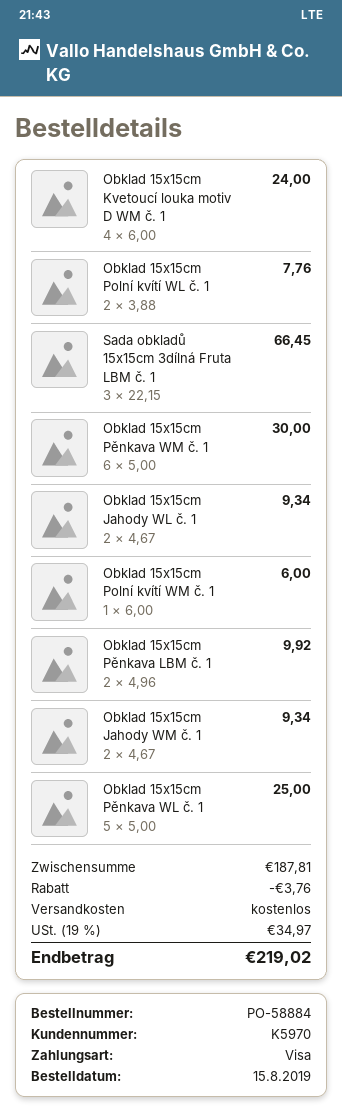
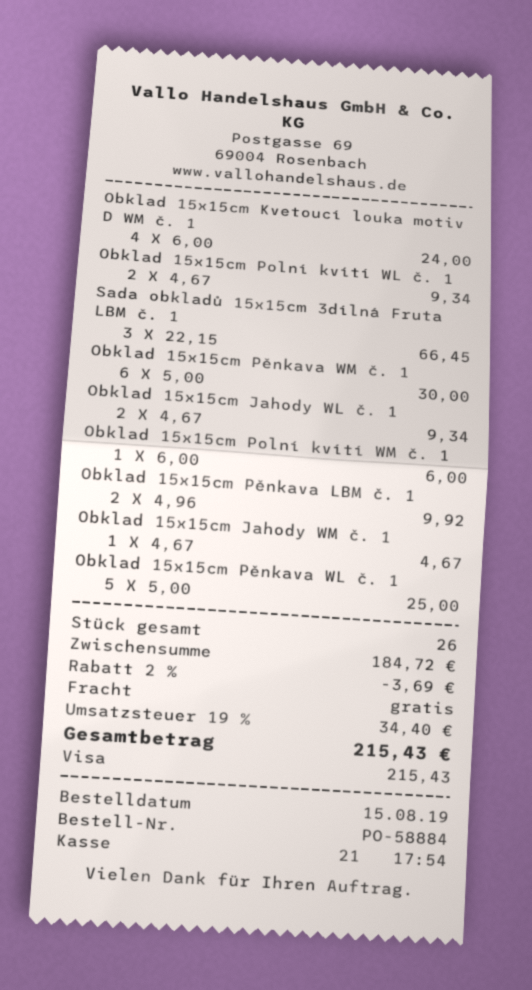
Obklad 15x15cm Polní kvítí WL č. 1: 2 x 3.88 = 7.76 -> 2 x 4.67 = 9.34
Obklad 15x15cm Jahody WM č. 1: 2 x 4.67 = 9.34 -> 1 x 4.67 = 4.67
subtotal: 187.81 -> 184.72
discount: 3.76 -> 3.69
tax: 19% = 34.97 -> 19% = 34.40
total: 219.02 -> 215.43

